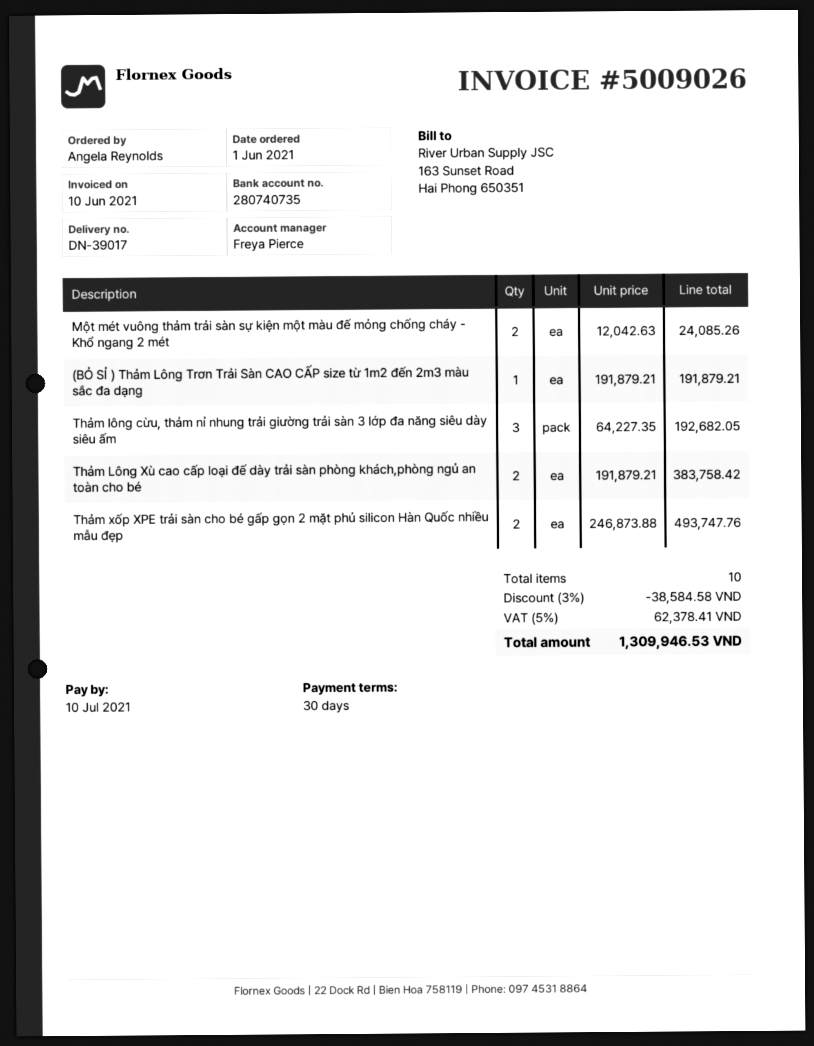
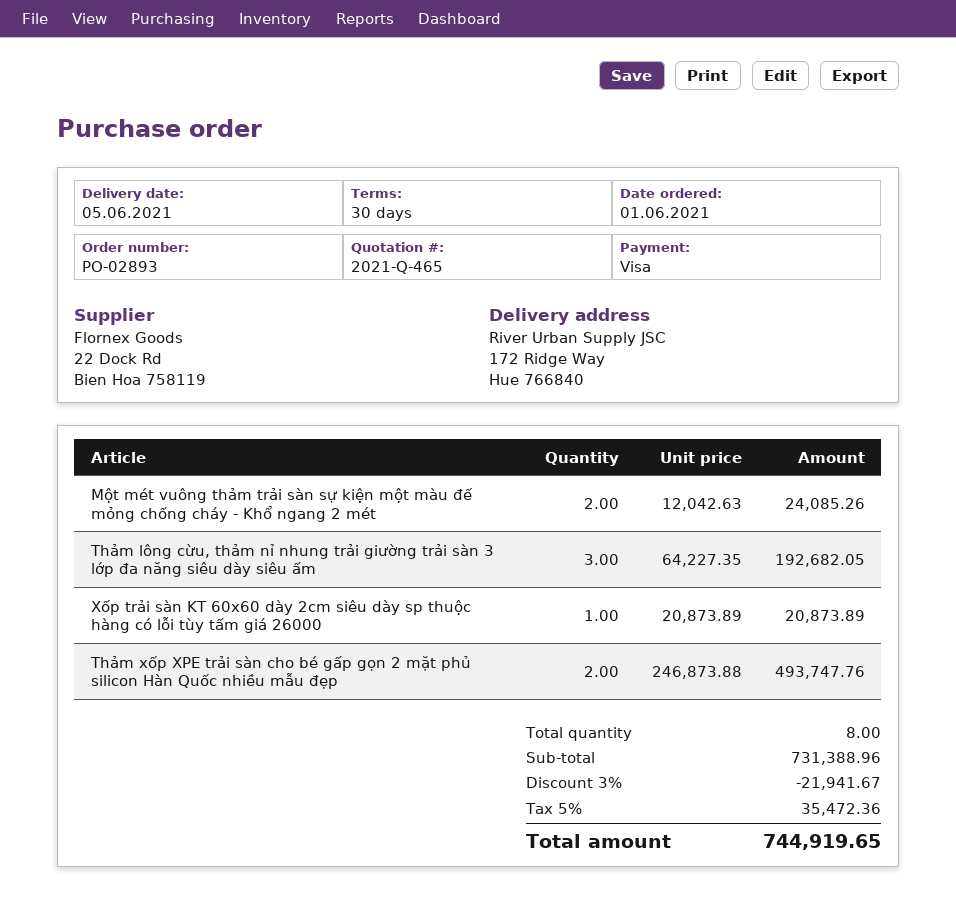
(BỎ SỈ ) Thảm Lông Trơn Trải Sàn CAO CẤP size từ 1m2 đến 2m3 màu sắc đa dạng: 1 x 191879.21 = 191879.21 -> none
Thảm Lông Xù cao cấp loại đế dày trải sàn phòng khách,phòng ngủ an toàn cho bé: 2 x 191879.21 = 383758.42 -> none
Xốp trải sàn KT 60x60 dày 2cm siêu dày sp thuộc hàng có lỗi tùy tấm giá 26000: none -> 1 x 20873.89 = 20873.89
total quantity: 10 -> 8
discount: 3% = 38584.58 -> 3% = 21941.67
tax: 5% = 62378.41 -> 5% = 35472.36
total: 1309946.53 -> 744919.65

